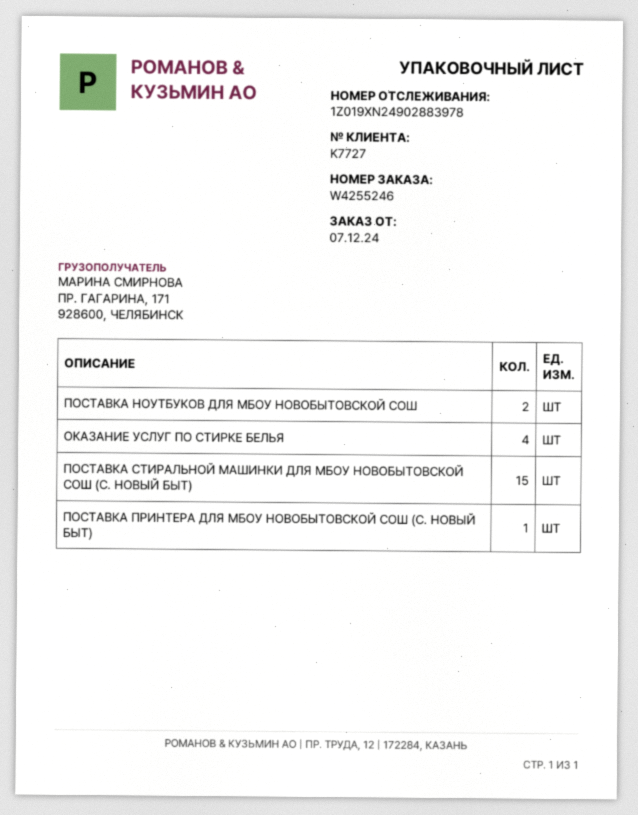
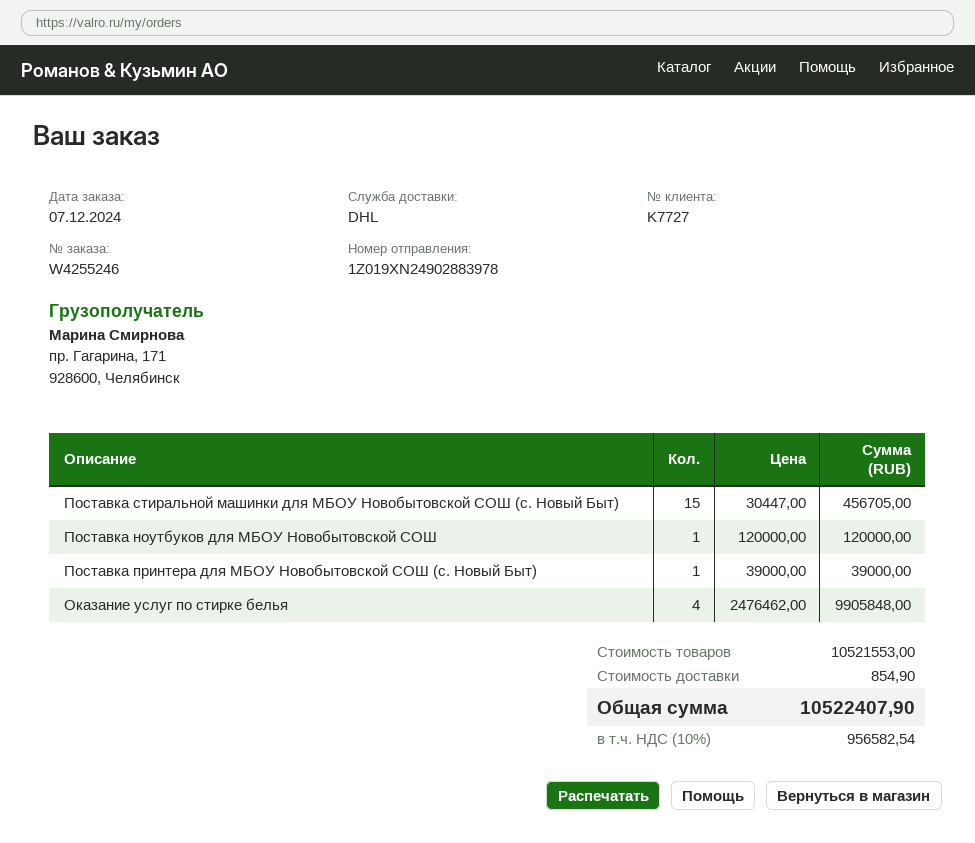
ПОСТАВКА НОУТБУКОВ ДЛЯ МБОУ НОВОБЫТОВСКОЙ СОШ: 2 -> 1

